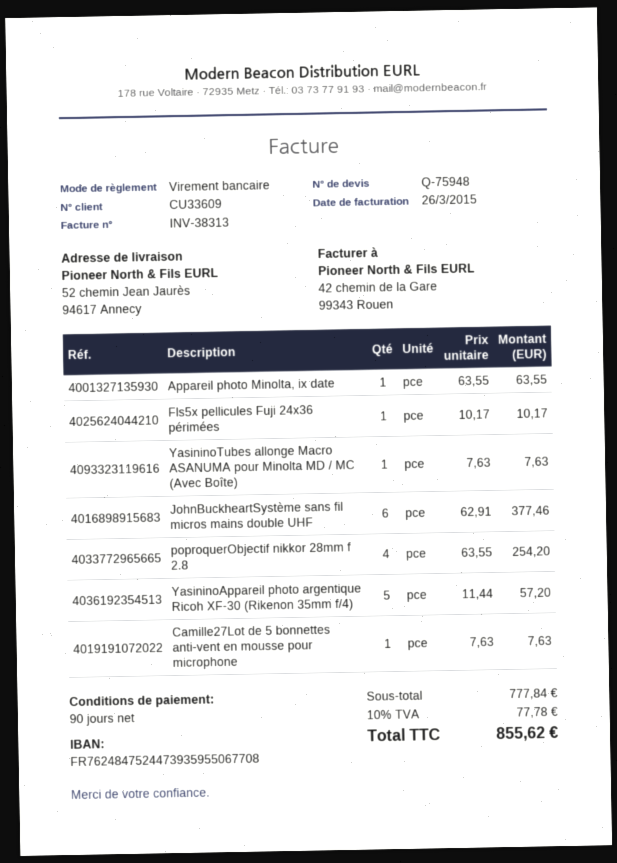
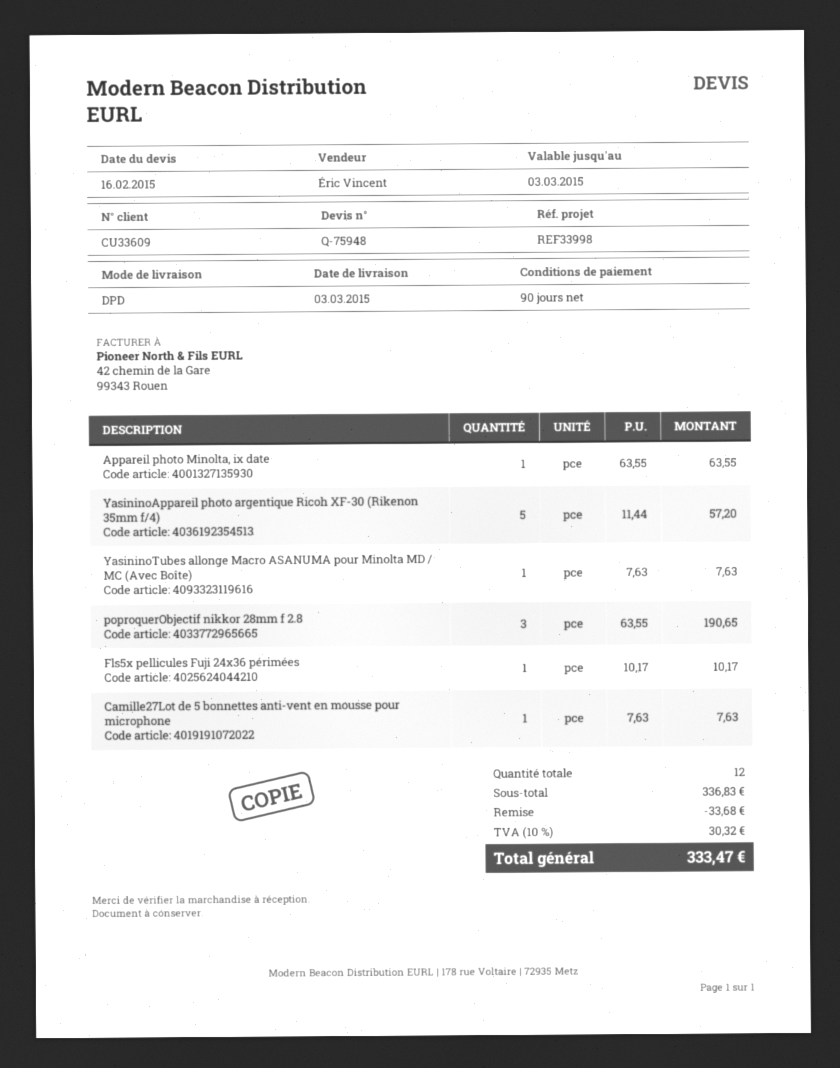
JohnBuckheartSystème sans fil micros mains double UHF: 6 x 62.91 = 377.46 -> none
poproquerObjectif nikkor 28mm f 2.8: 4 x 63.55 = 254.20 -> 3 x 63.55 = 190.65
subtotal: 777.84 -> 336.83
discount: none -> 33.68
tax: 10% = 77.78 -> 10% = 30.32
total: 855.62 -> 333.47

